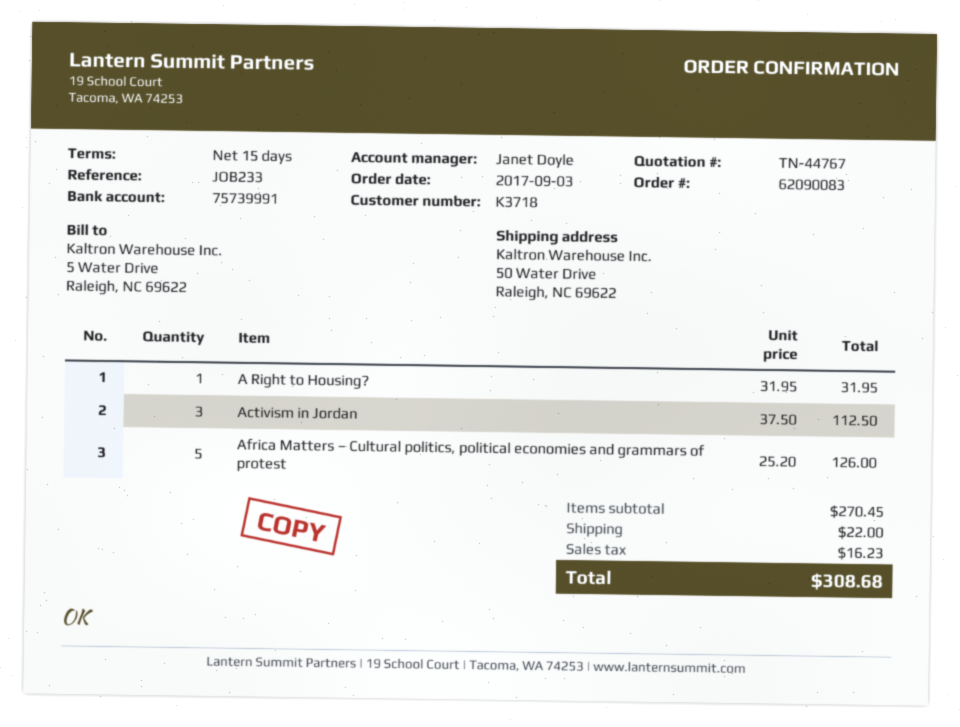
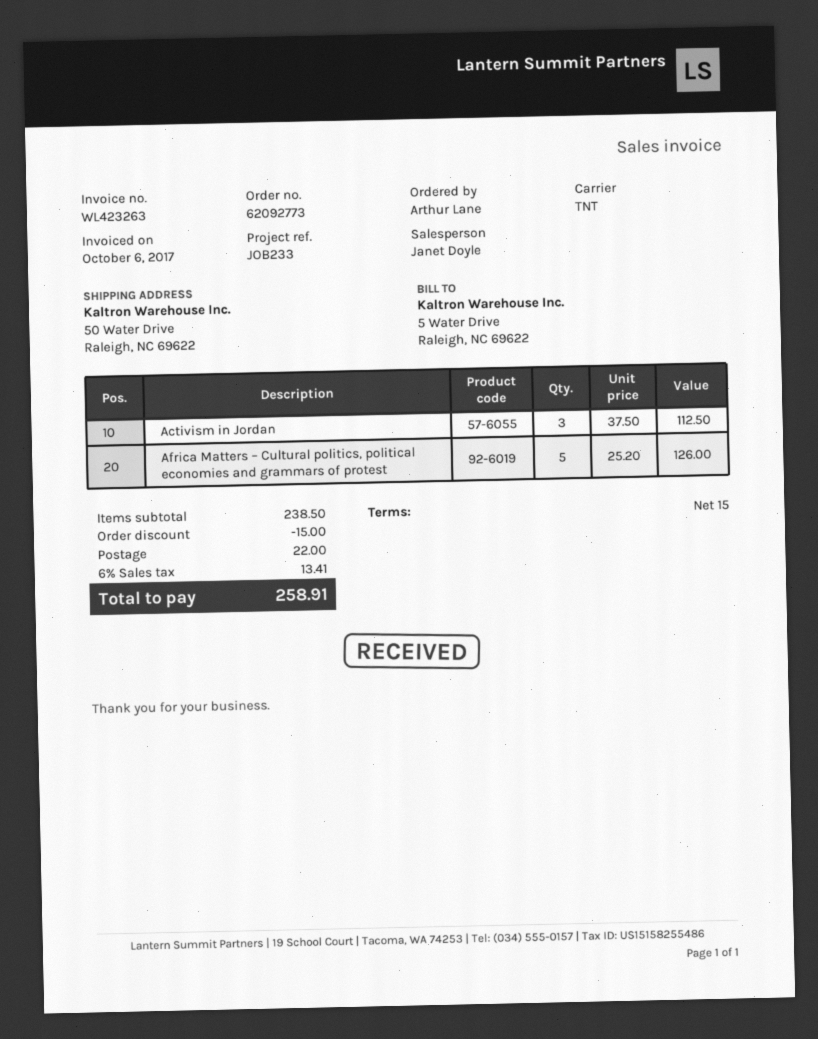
order number: 62090083 -> 62092773
A Right to Housing?: 1 x 31.95 = 31.95 -> none
subtotal: 270.45 -> 238.50
discount: none -> 15.00
tax: 16.23 -> 13.41
total: 308.68 -> 258.91

